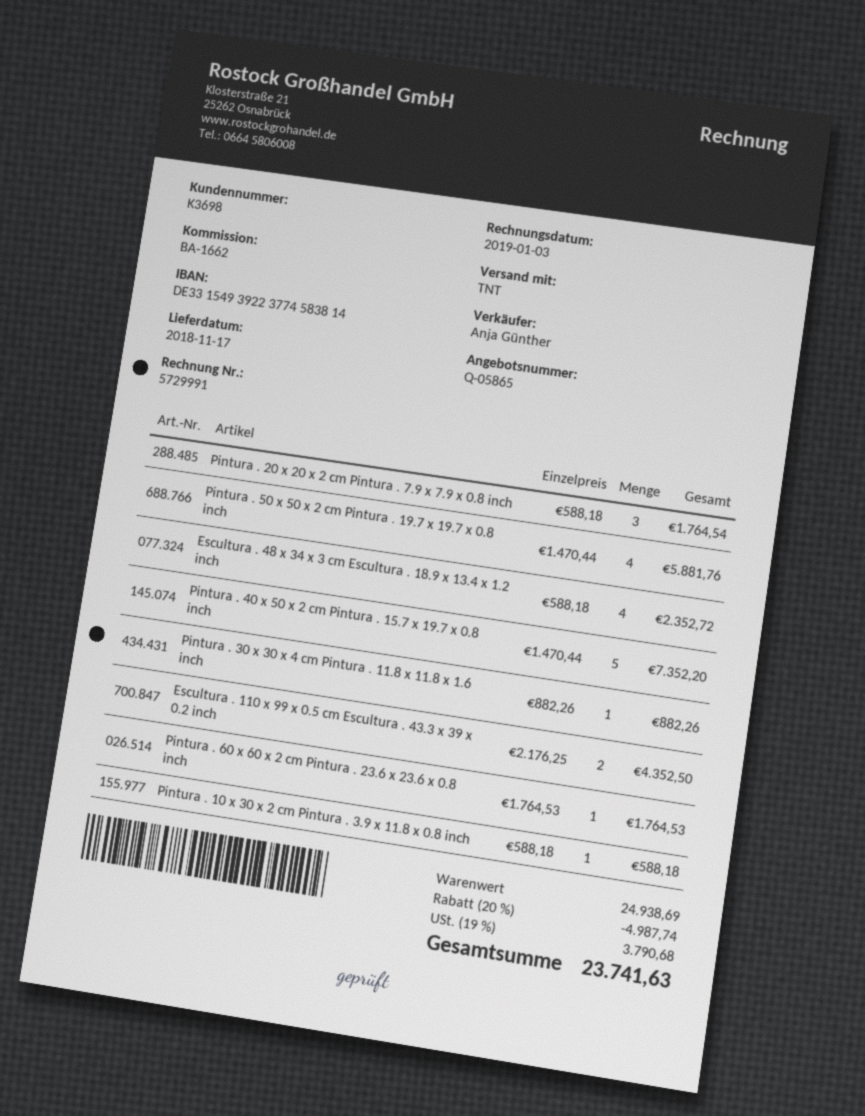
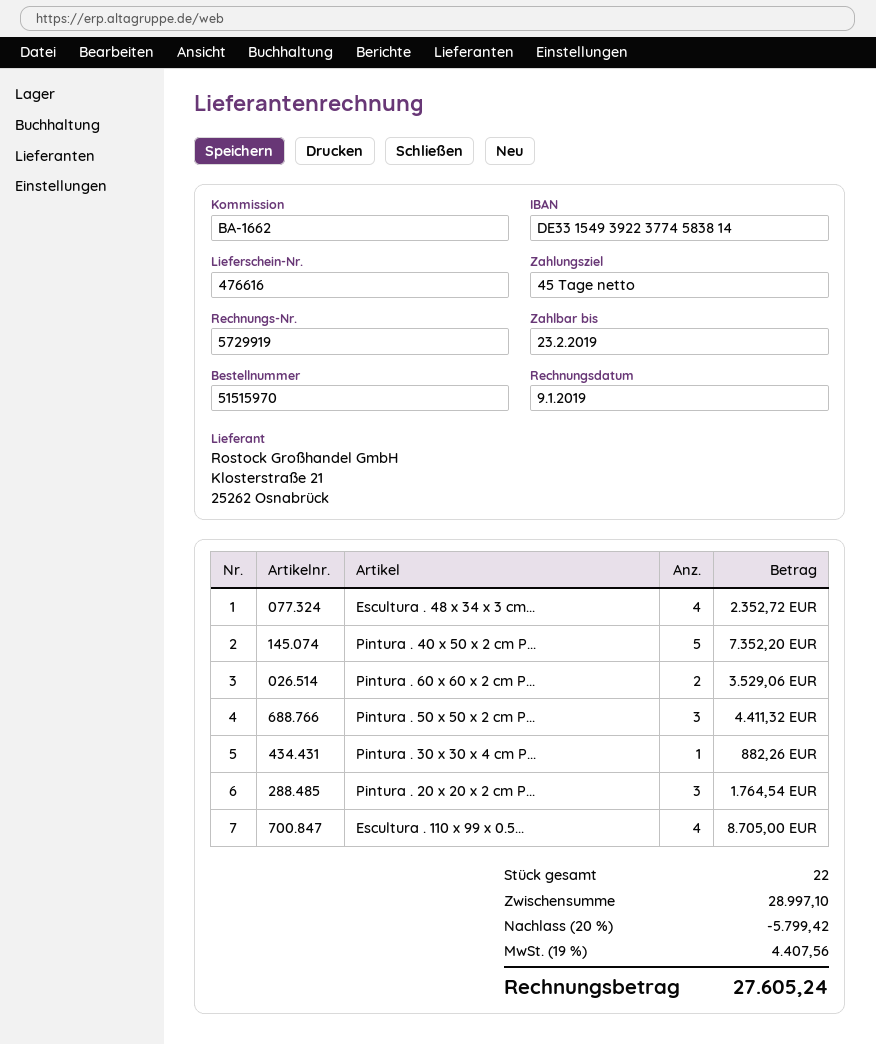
invoice number: 5729991 -> 5729919
invoice date: 2019-01-03 -> 2019-01-09
Pintura . 50 x 50 x 2 cm Pintura . 19.7 x 19.7 x 0.8 inch: 4 for 5881.76 -> 3 for 4411.32
Escultura . 110 x 99 x 0.5 cm Escultura . 43.3 x 39 x 0.2 inch: 2 for 4352.50 -> 4 for 8705.00
Pintura . 60 x 60 x 2 cm Pintura . 23.6 x 23.6 x 0.8 inch: 1 for 1764.53 -> 2 for 3529.06
Pintura . 10 x 30 x 2 cm Pintura . 3.9 x 11.8 x 0.8 inch: 1 for 588.18 -> none
subtotal: 24938.69 -> 28997.10
discount: 20% = 4987.74 -> 20% = 5799.42
tax: 19% = 3790.68 -> 19% = 4407.56
total: 23741.63 -> 27605.24

